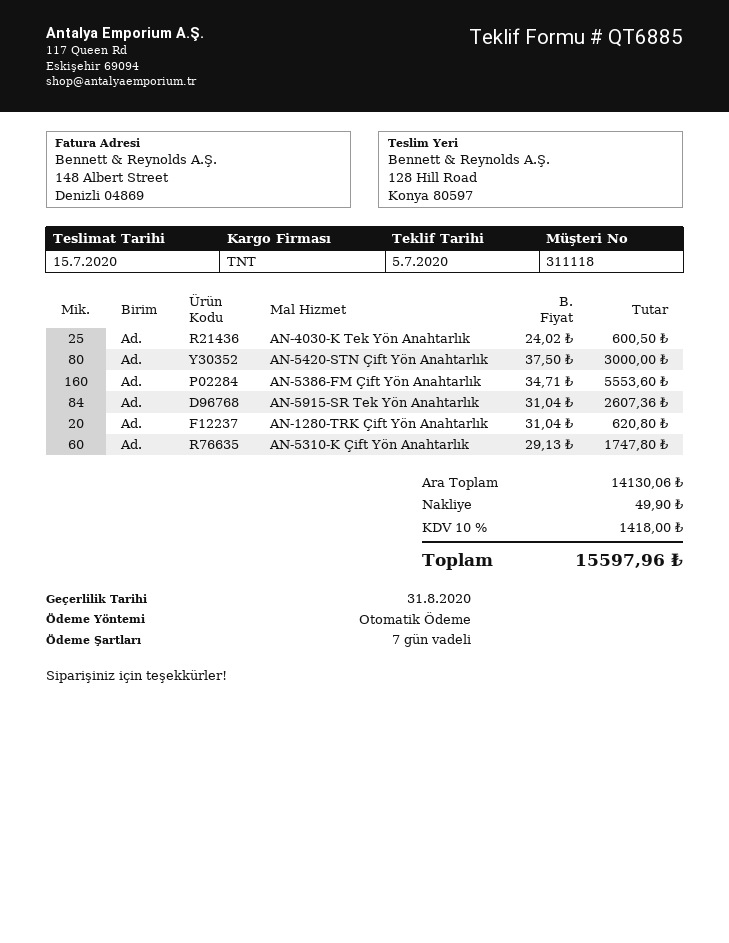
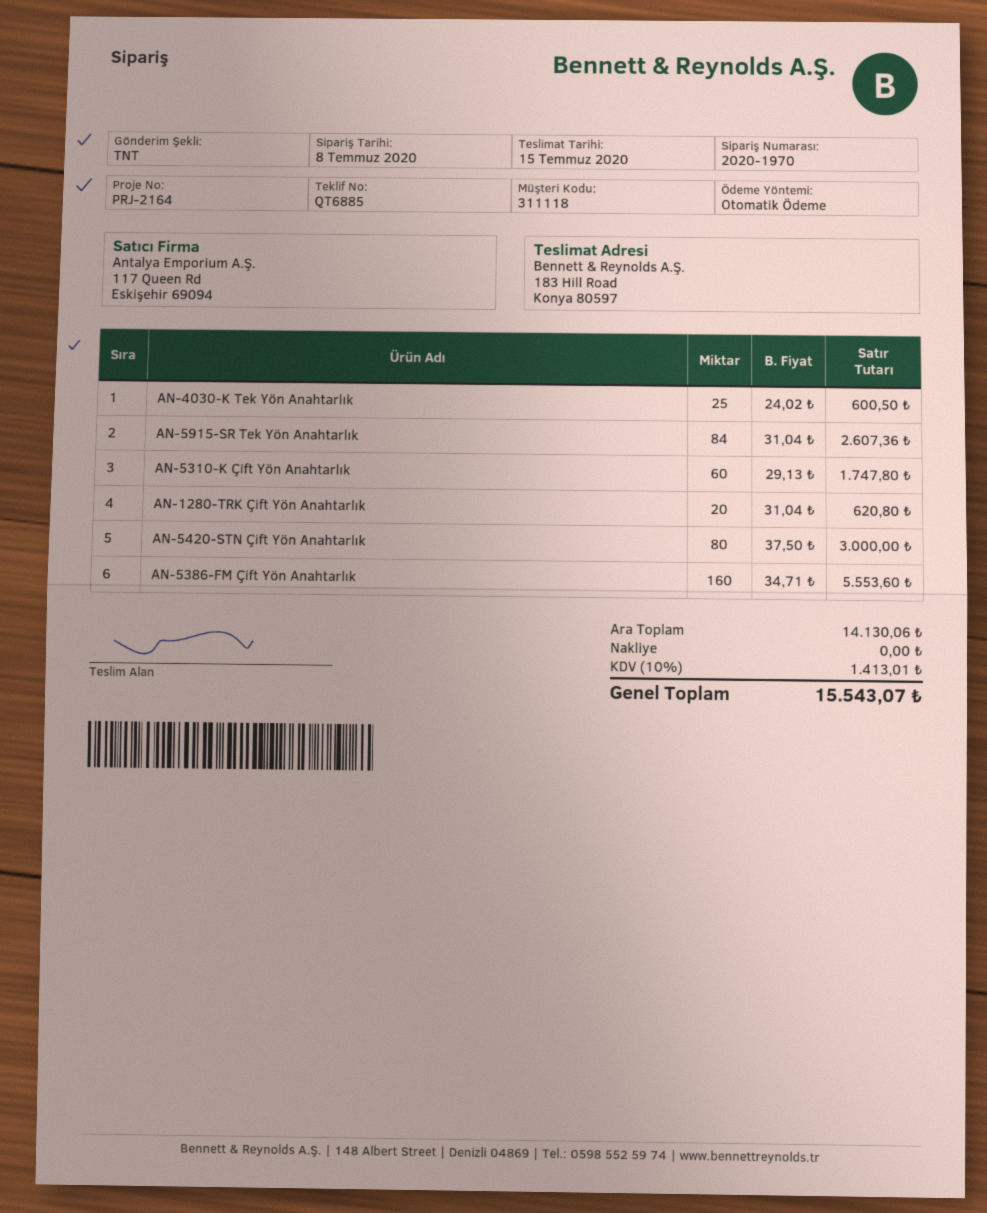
ship to: 128 Hill Road, Konya 80597 -> 183 Hill Road, Konya 80597
shipping: 49.90 -> 0.00
tax: 10% = 1418.00 -> 10% = 1413.01
total: 15597.96 -> 15543.07

